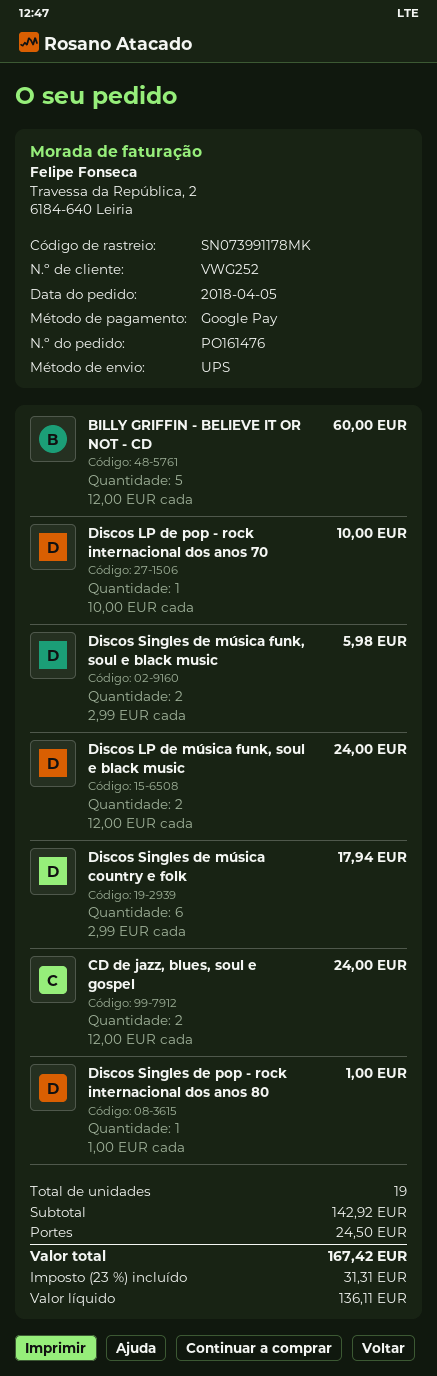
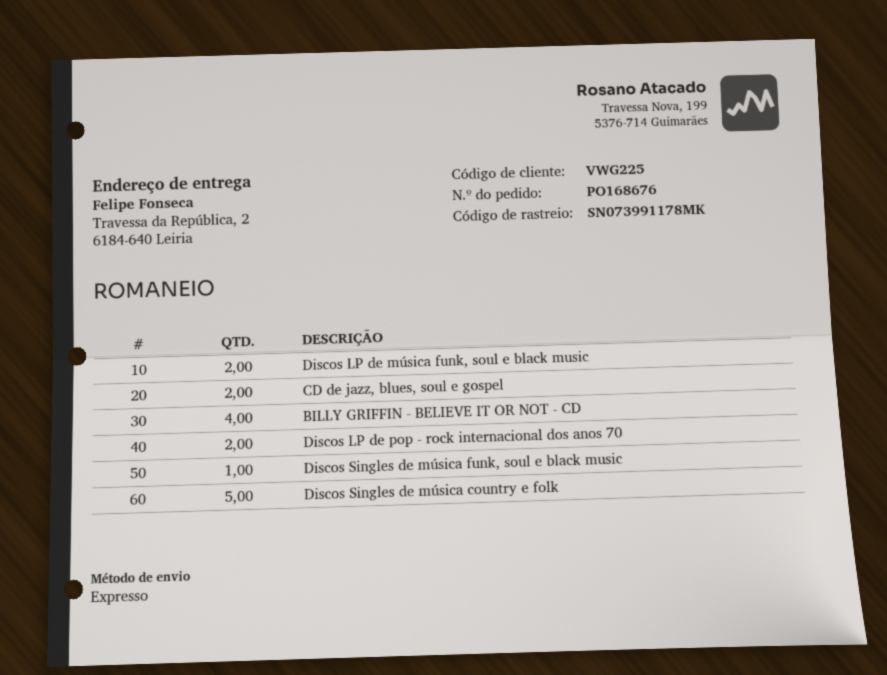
order number: PO161476 -> PO168676
customer number: VWG252 -> VWG225
shipping method: UPS -> express
BILLY GRIFFIN - BELIEVE IT OR NOT - CD: 5 -> 4
Discos LP de pop - rock internacional dos anos 70: 1 -> 2
Discos Singles de música funk, soul e black music: 2 -> 1
Discos Singles de música country e folk: 6 -> 5
Discos Singles de pop - rock internacional dos anos 80: 1 -> none

